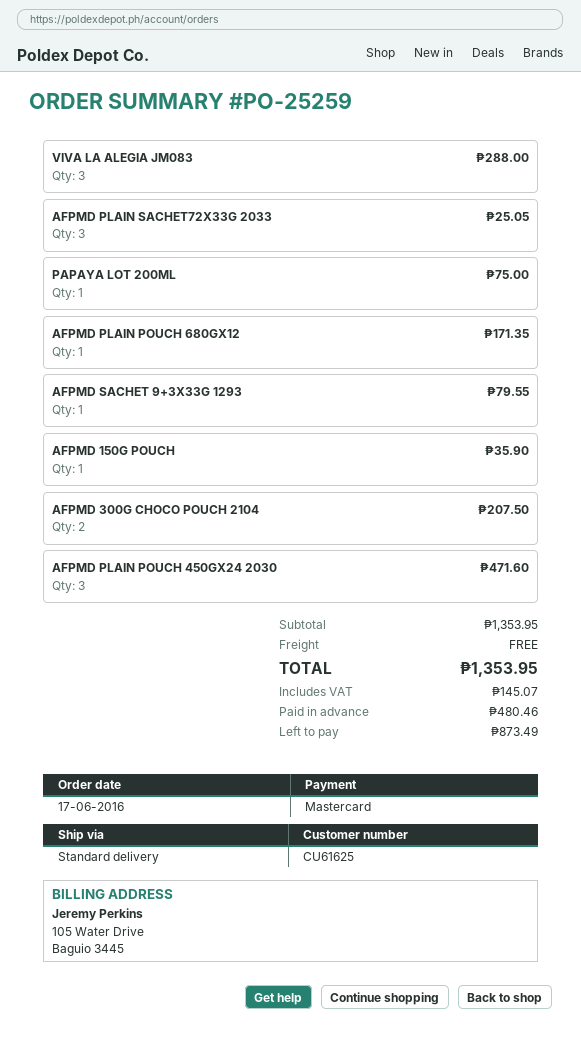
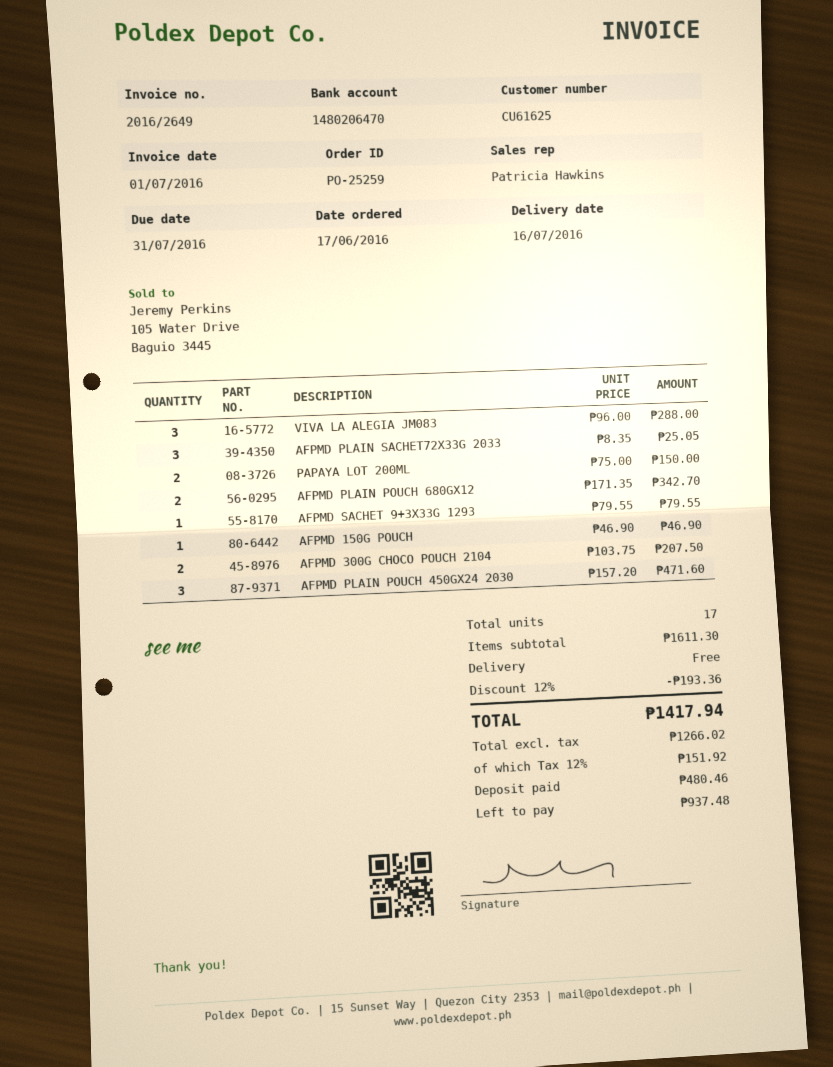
PAPAYA LOT 200ML: 1 for 75.00 -> 2 for 150.00
AFPMD PLAIN POUCH 680GX12: 1 for 171.35 -> 2 for 342.70
AFPMD 150G POUCH: 1 for 35.90 -> 1 for 46.90
subtotal: 1353.95 -> 1611.30
discount: none -> 12% = 193.36
tax: 145.07 -> 151.92
total: 1353.95 -> 1417.94
balance: 873.49 -> 937.48

